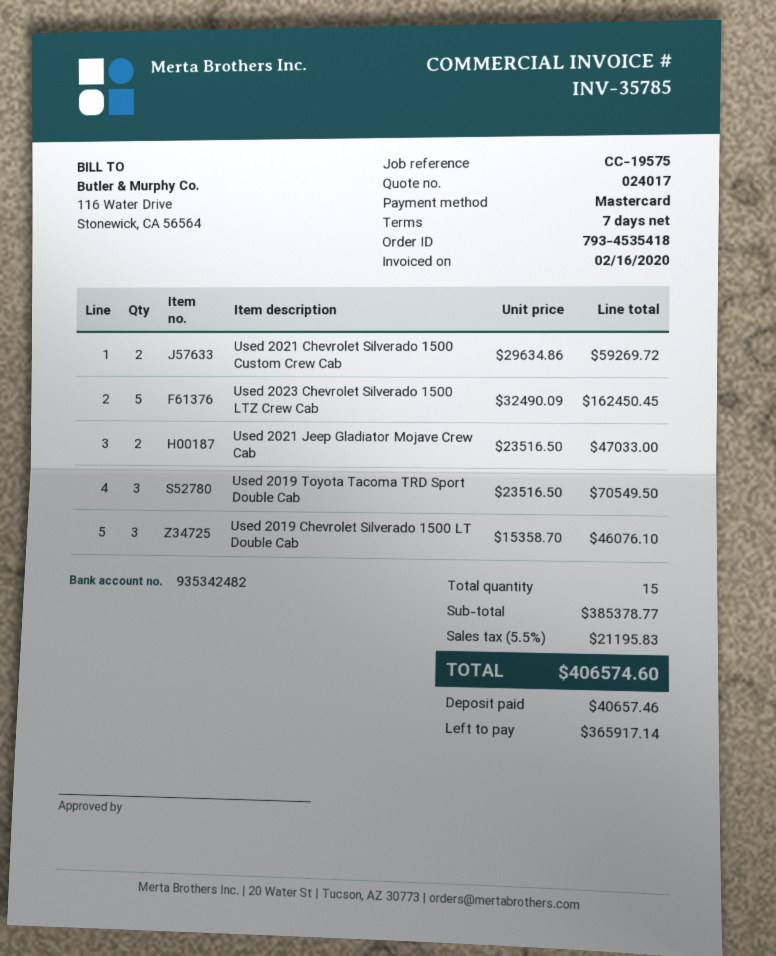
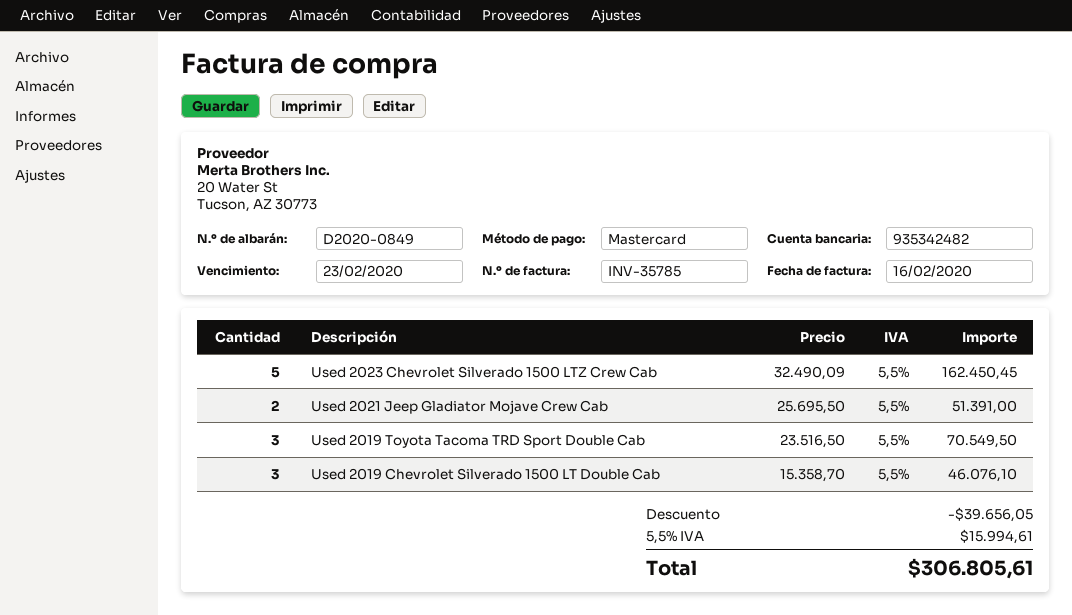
Used 2021 Chevrolet Silverado 1500 Custom Crew Cab: 2 x 29634.86 = 59269.72 -> none
Used 2021 Jeep Gladiator Mojave Crew Cab: 2 x 23516.50 = 47033.00 -> 2 x 25695.50 = 51391.00
discount: none -> 39656.05
tax: 5.5% = 21195.83 -> 5.5% = 15994.61
total: 406574.60 -> 306805.61

